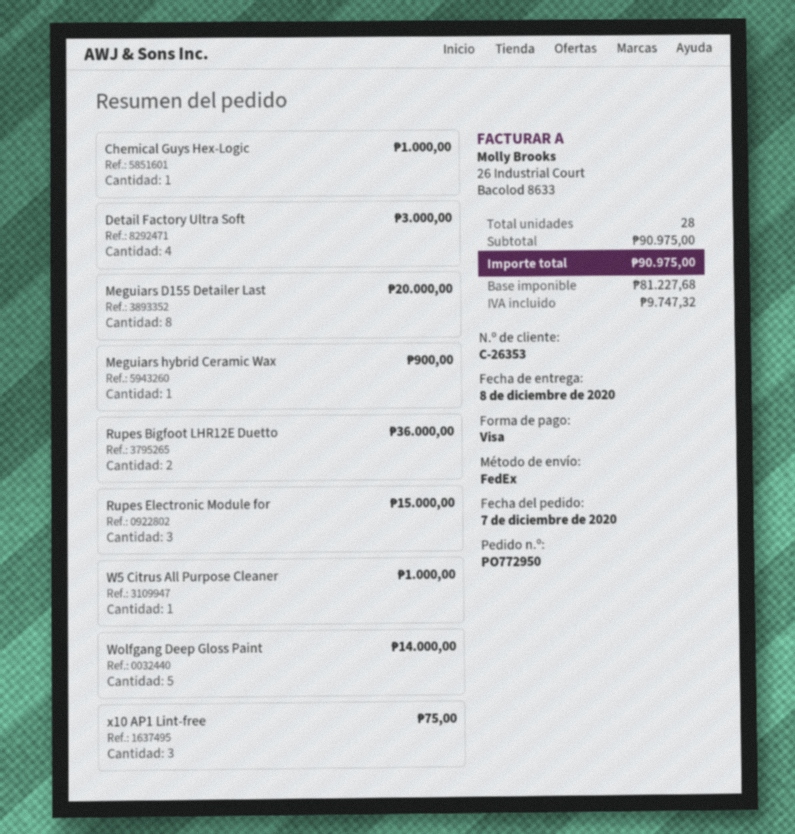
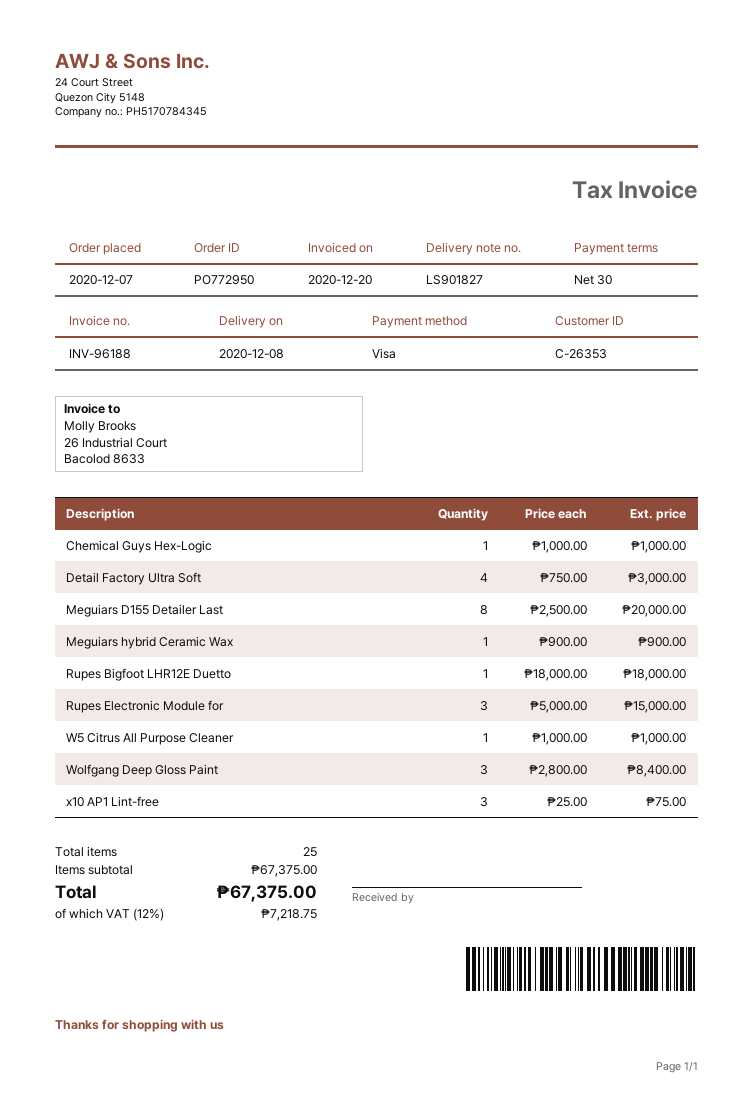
Rupes Bigfoot LHR12E Duetto: 2 for 36000.00 -> 1 for 18000.00
Wolfgang Deep Gloss Paint: 5 for 14000.00 -> 3 for 8400.00
total quantity: 28 -> 25
subtotal: 90975.00 -> 67375.00
tax: 9747.32 -> 7218.75
total: 90975.00 -> 67375.00

